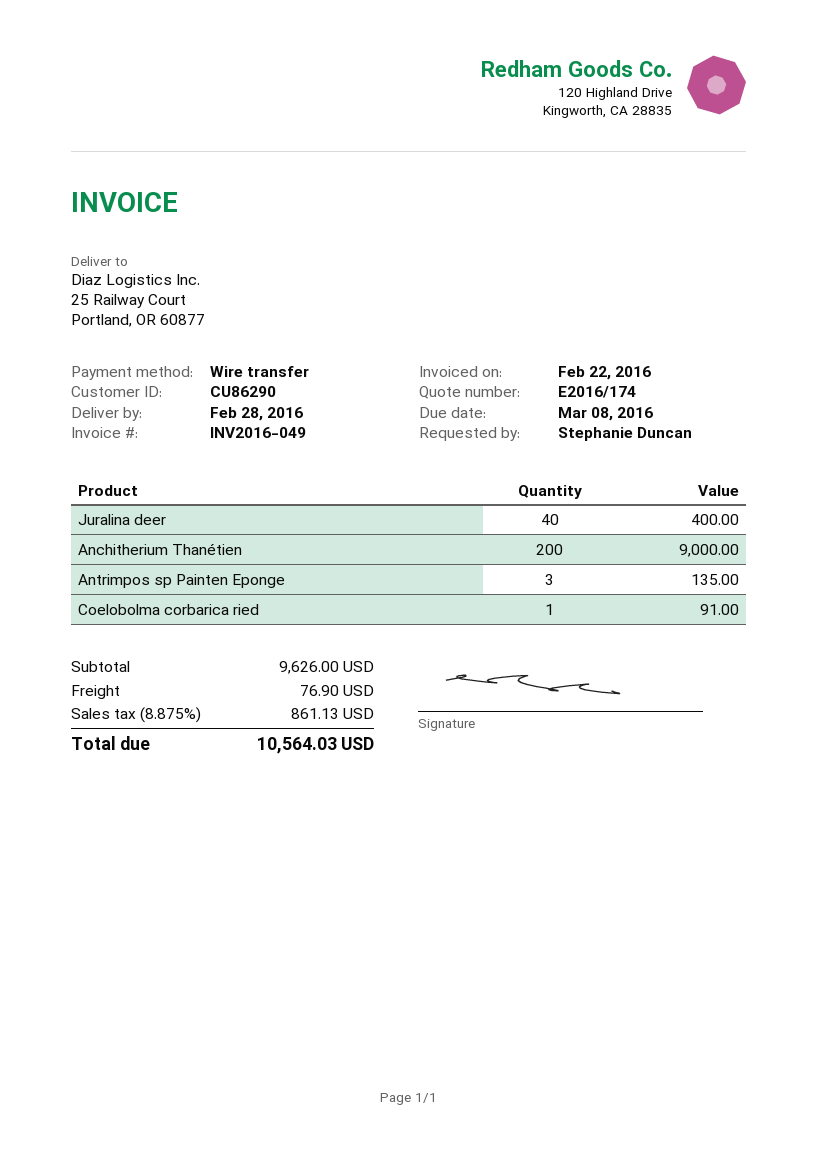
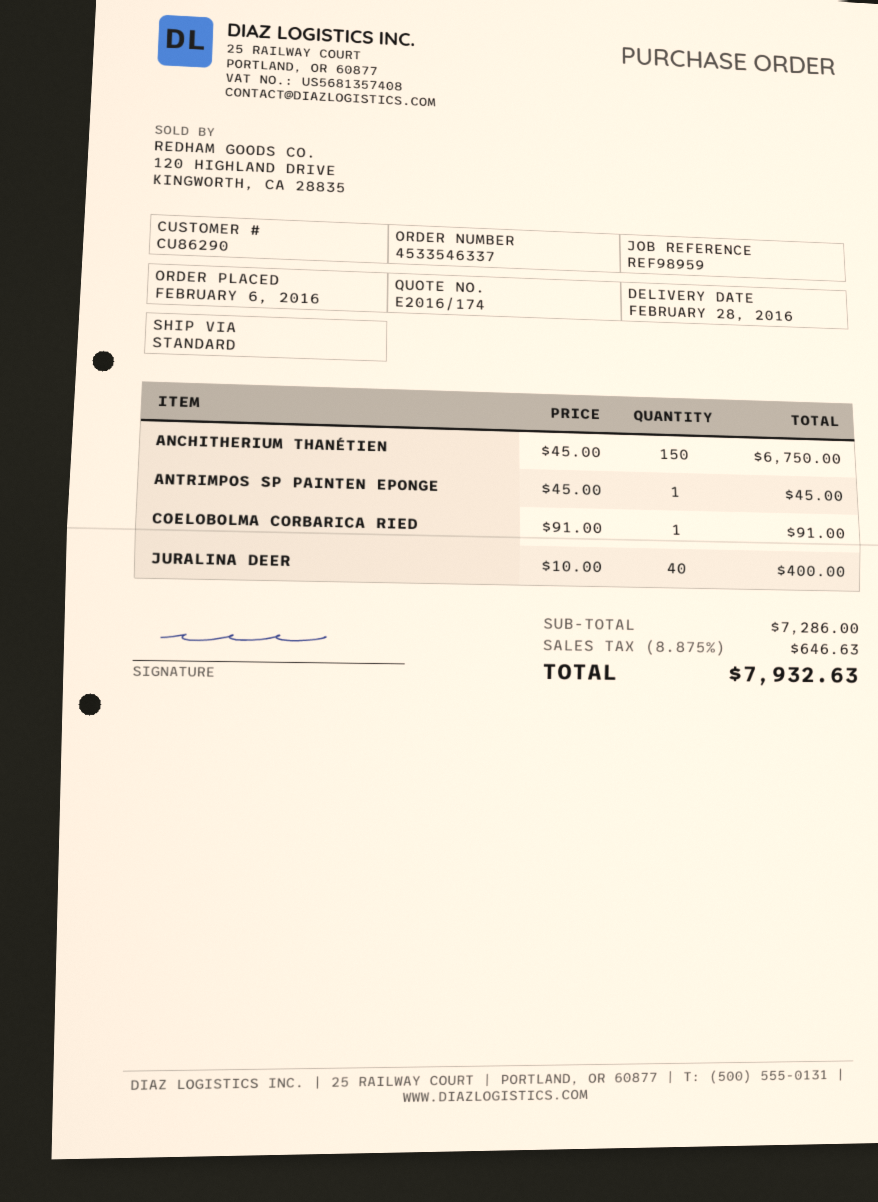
Anchitherium Thanétien: 200 for 9000.00 -> 150 for 6750.00
Antrimpos sp Painten Eponge: 3 for 135.00 -> 1 for 45.00
subtotal: 9626.00 -> 7286.00
shipping: 76.90 -> none
tax: 8.875% = 861.13 -> 8.875% = 646.63
total: 10564.03 -> 7932.63

